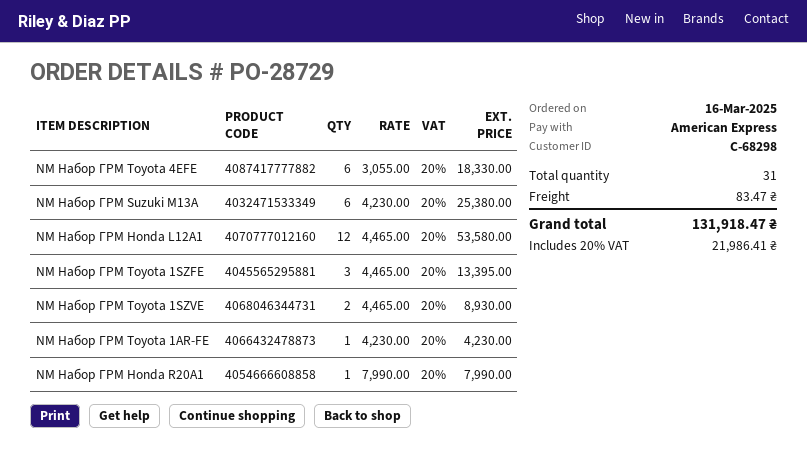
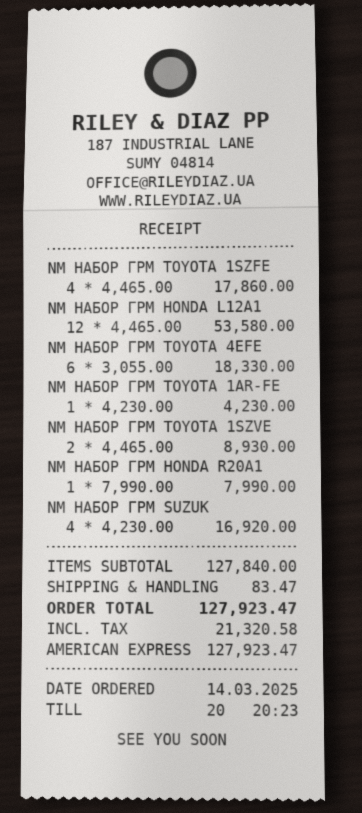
order date: 2025-03-16 -> 2025-03-14
NM Набор ГРМ Suzuki M13A: 6 x 4230.00 = 25380.00 -> 4 x 4230.00 = 16920.00
NM Набор ГРМ Toyota 1SZFE: 3 x 4465.00 = 13395.00 -> 4 x 4465.00 = 17860.00
tax: 21986.41 -> 21320.58
total: 131918.47 -> 127923.47

